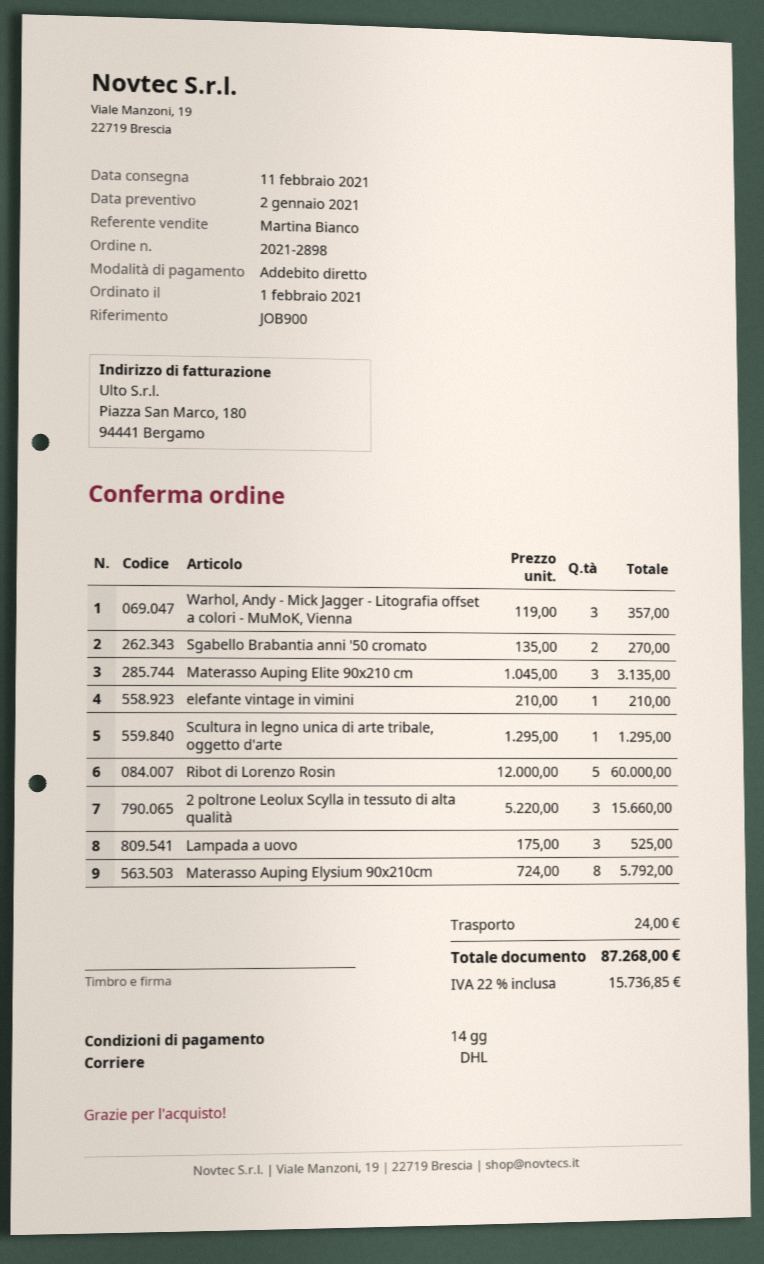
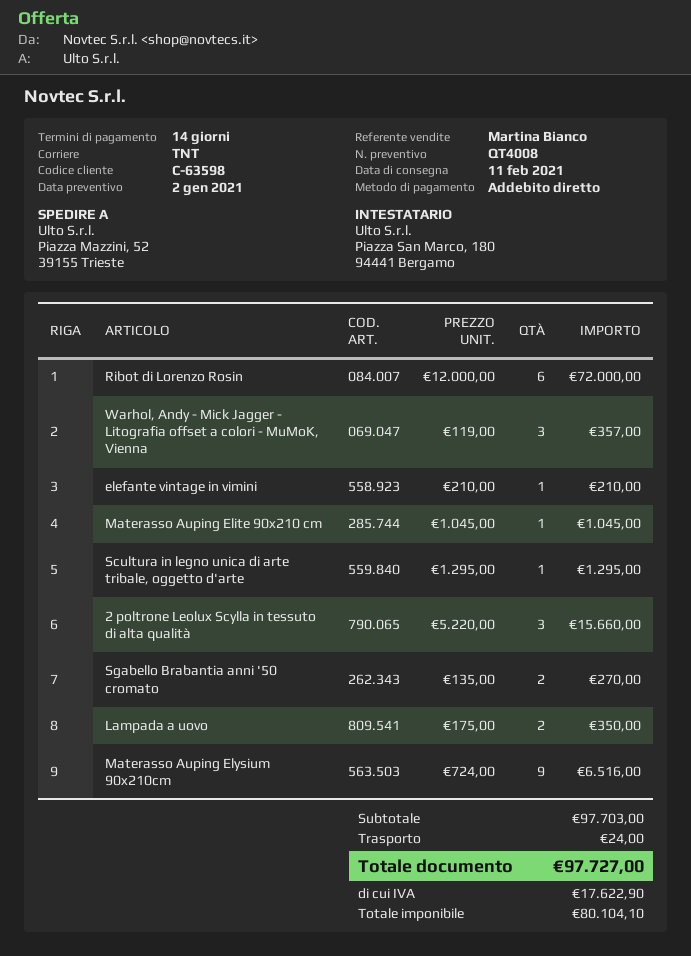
shipping method: DHL -> TNT
Materasso Auping Elite 90x210 cm: 3 x 1045.00 = 3135.00 -> 1 x 1045.00 = 1045.00
Ribot di Lorenzo Rosin: 5 x 12000.00 = 60000.00 -> 6 x 12000.00 = 72000.00
Lampada a uovo: 3 x 175.00 = 525.00 -> 2 x 175.00 = 350.00
Materasso Auping Elysium 90x210cm: 8 x 724.00 = 5792.00 -> 9 x 724.00 = 6516.00
tax: 15736.85 -> 17622.90
total: 87268.00 -> 97727.00

